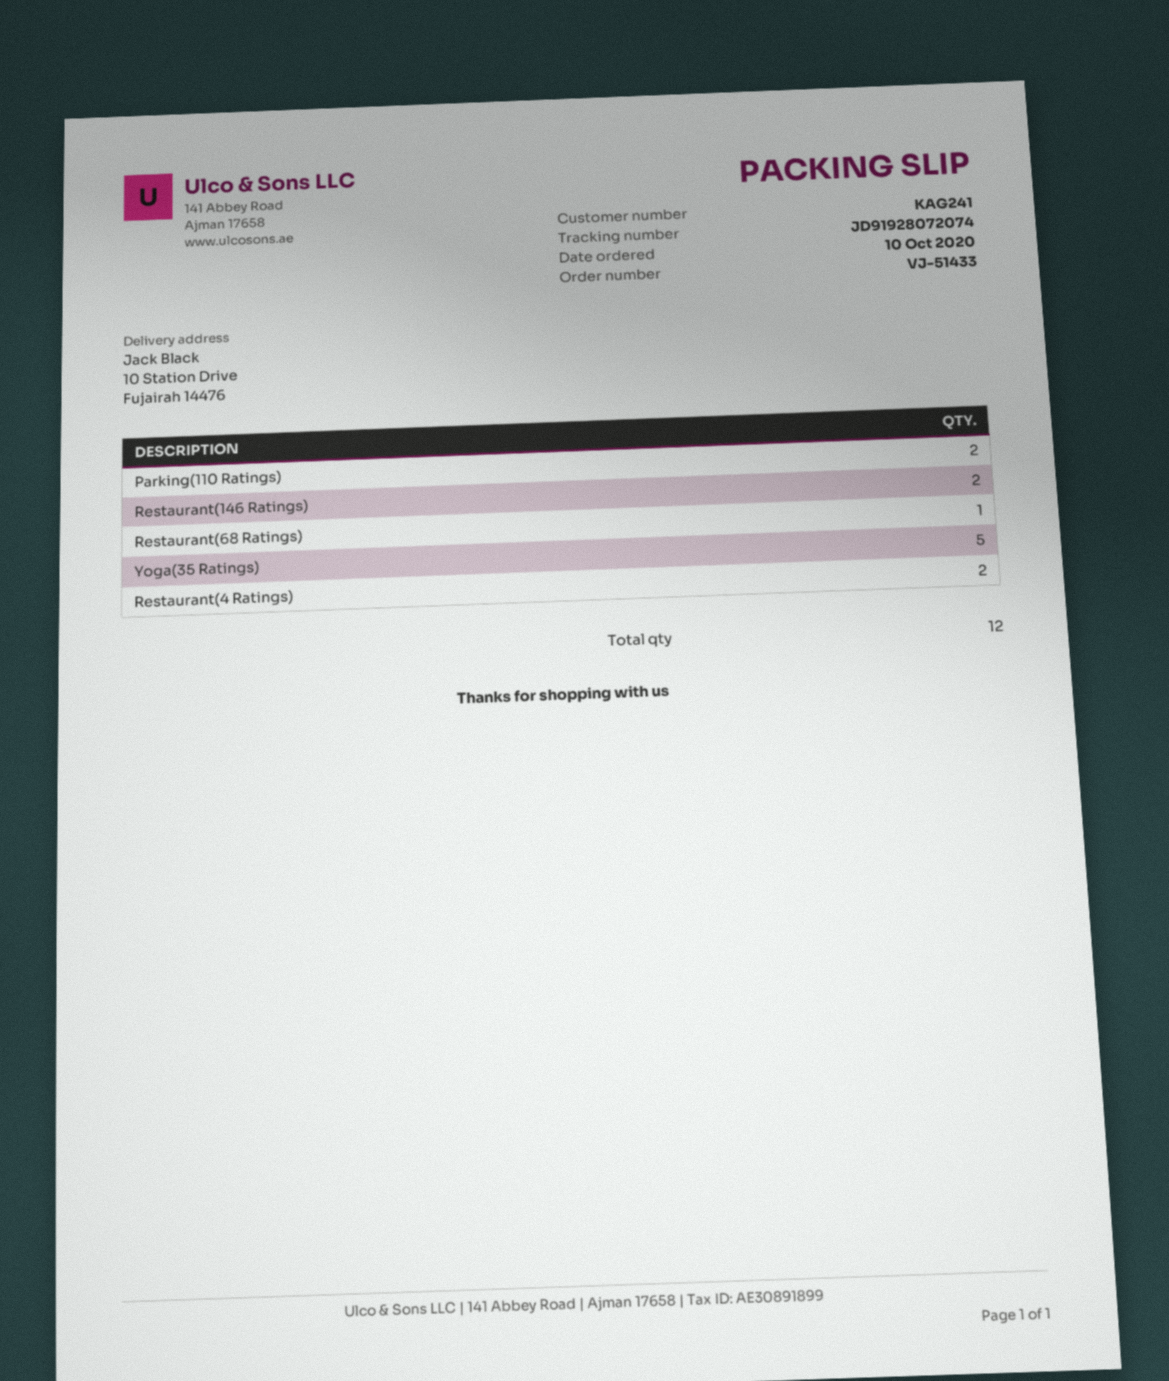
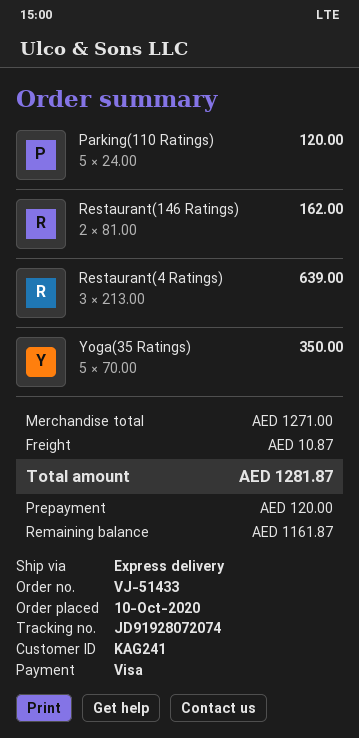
Parking(110 Ratings): 2 -> 5
Restaurant(68 Ratings): 1 -> none
Restaurant(4 Ratings): 2 -> 3

